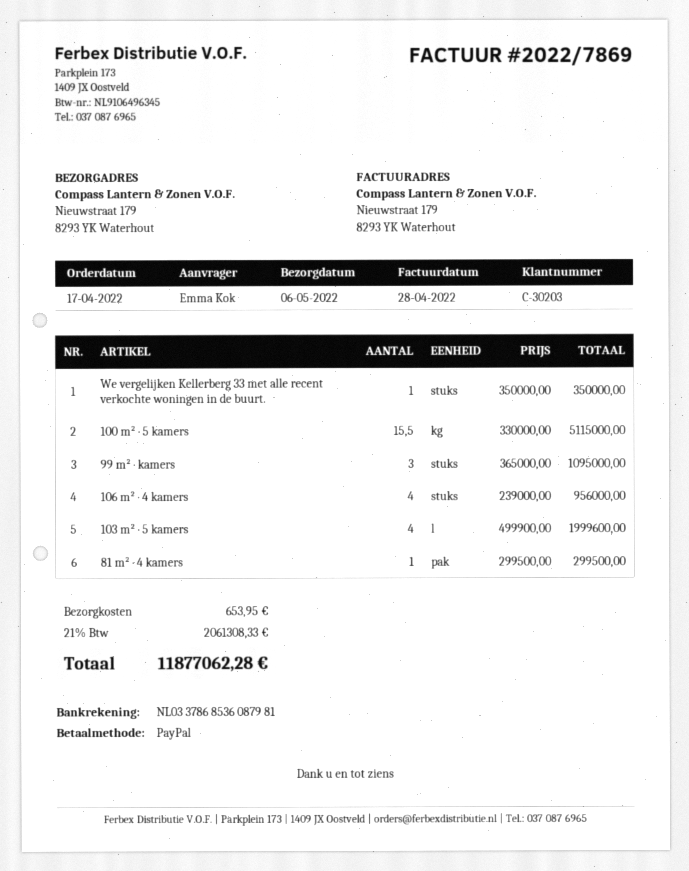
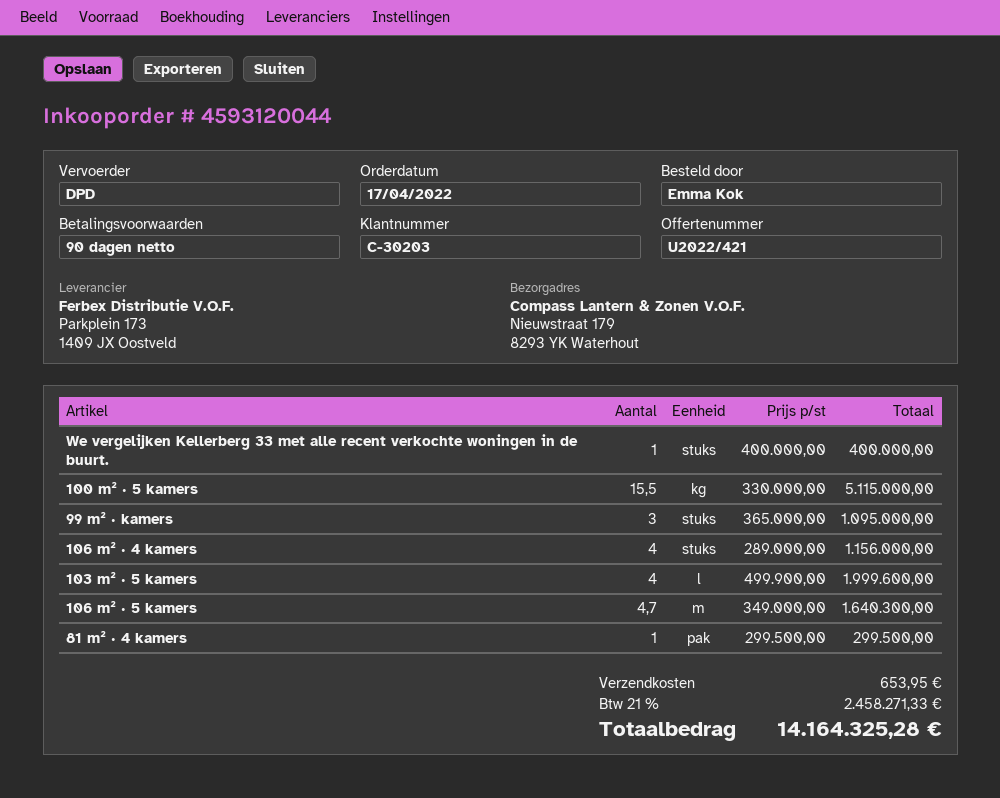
We vergelijken Kellerberg 33 met alle recent verkochte woningen in de buurt.: 1 x 350000.00 = 350000.00 -> 1 x 400000.00 = 400000.00
106 m² · 4 kamers: 4 x 239000.00 = 956000.00 -> 4 x 289000.00 = 1156000.00
106 m² · 5 kamers: none -> 4.7 x 349000.00 = 1640300.00
tax: 21% = 2061308.33 -> 21% = 2458271.33
total: 11877062.28 -> 14164325.28

